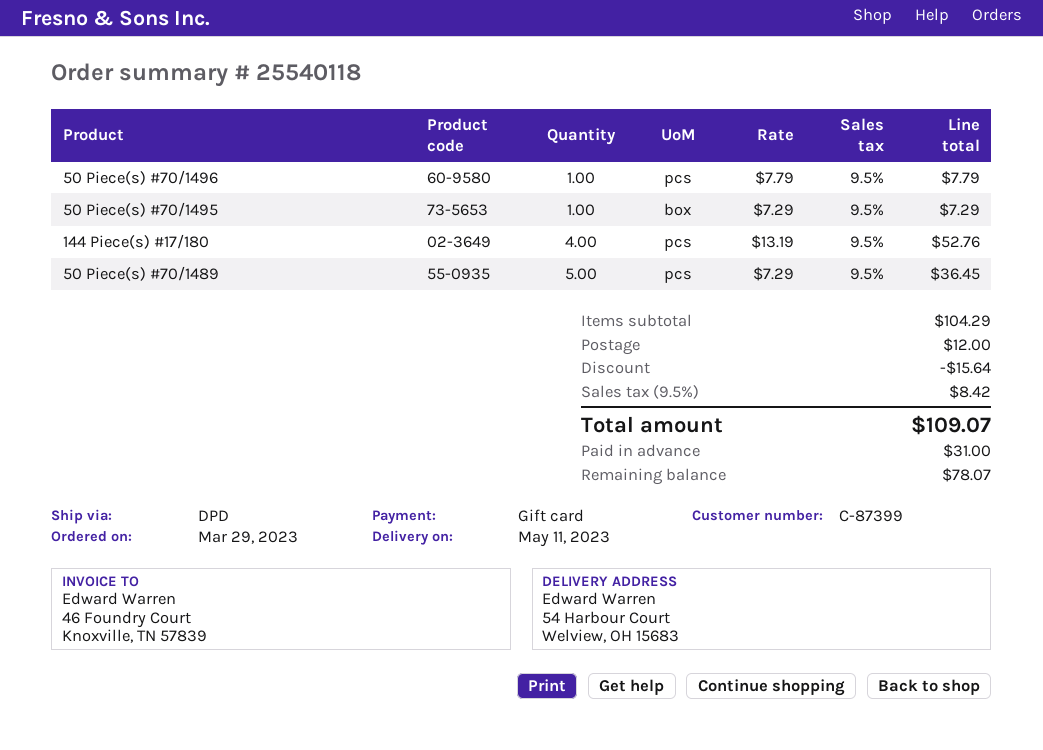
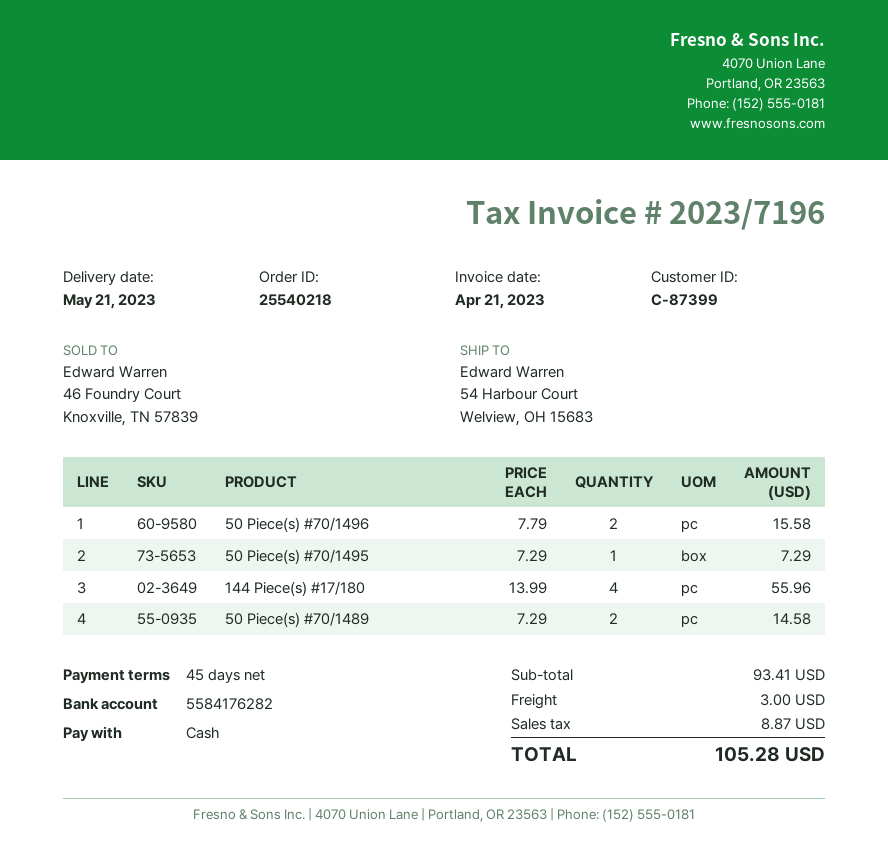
order number: 25540118 -> 25540218
delivery date: 2023-05-11 -> 2023-05-21
payment method: gift card -> cash
50 Piece(s) #70/1496: 1 x 7.79 = 7.79 -> 2 x 7.79 = 15.58
144 Piece(s) #17/180: 4 x 13.19 = 52.76 -> 4 x 13.99 = 55.96
50 Piece(s) #70/1489: 5 x 7.29 = 36.45 -> 2 x 7.29 = 14.58
subtotal: 104.29 -> 93.41
discount: 15.64 -> none
shipping: 12.00 -> 3.00
tax: 8.42 -> 8.87
total: 109.07 -> 105.28

